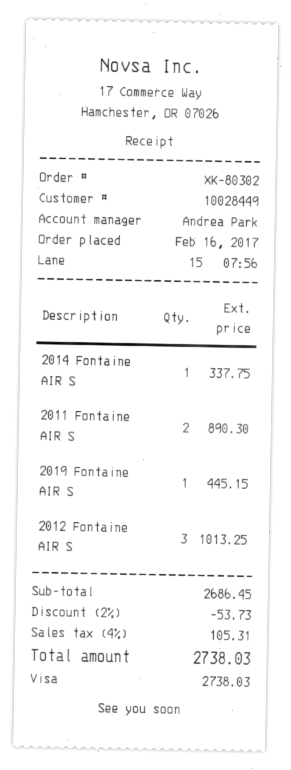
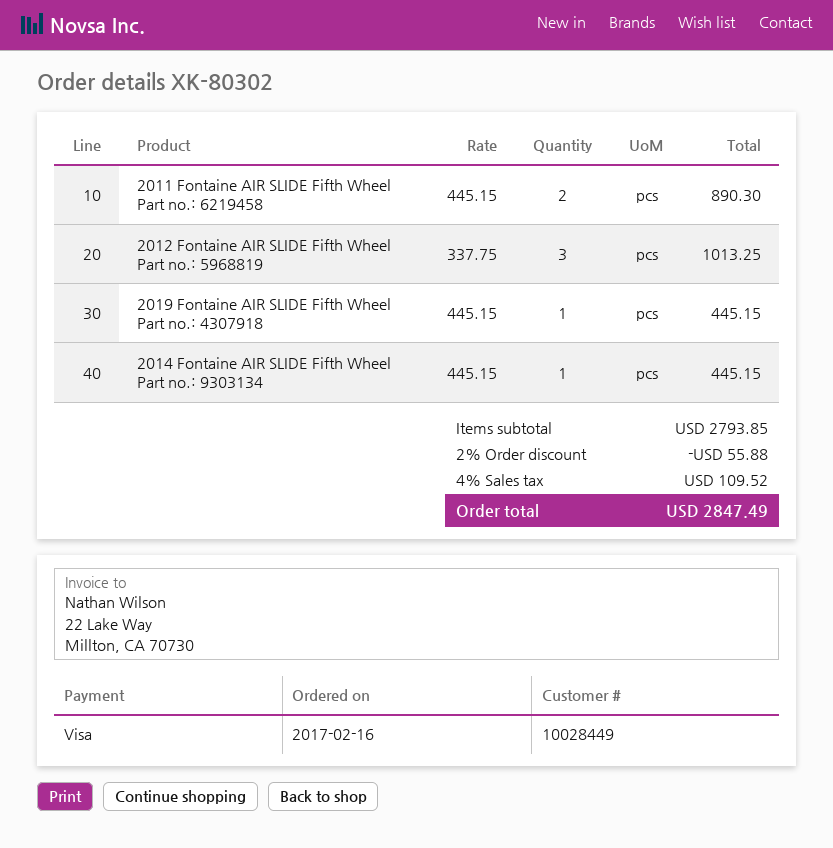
2014 Fontaine AIR S: 1 for 337.75 -> 1 for 445.15
subtotal: 2686.45 -> 2793.85
discount: 2% = 53.73 -> 2% = 55.88
tax: 4% = 105.31 -> 4% = 109.52
total: 2738.03 -> 2847.49

